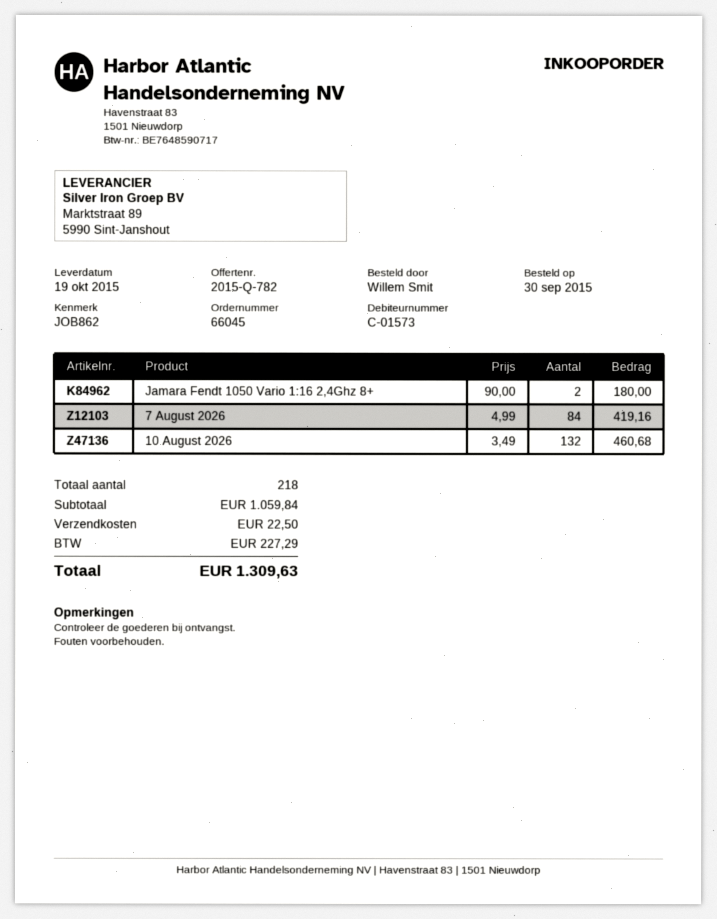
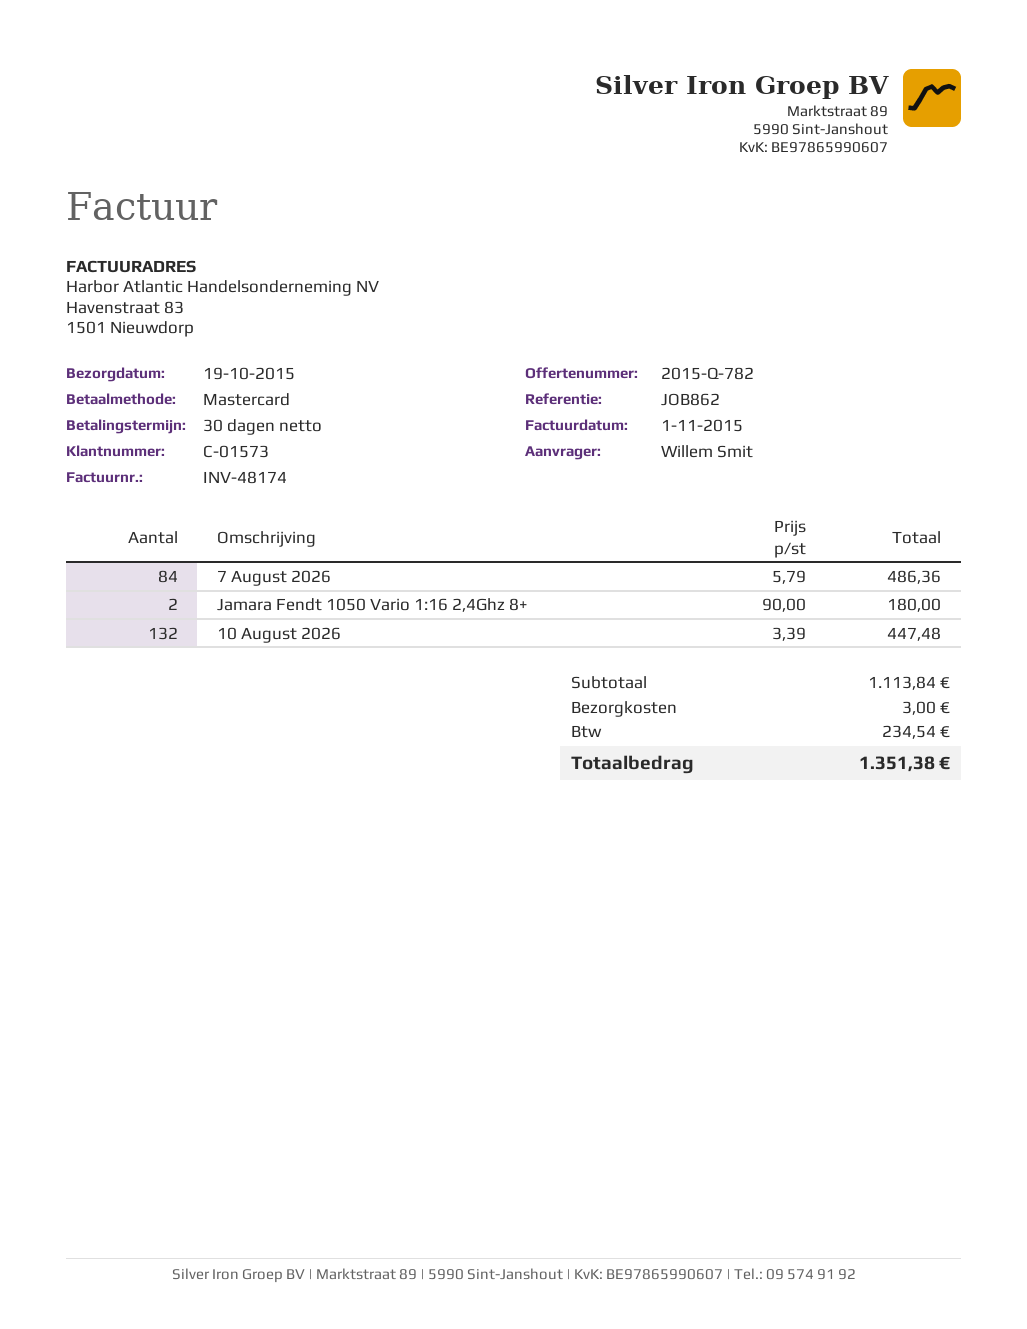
7 August 2026: 84 x 4.99 = 419.16 -> 84 x 5.79 = 486.36
10 August 2026: 132 x 3.49 = 460.68 -> 132 x 3.39 = 447.48
subtotal: 1059.84 -> 1113.84
shipping: 22.50 -> 3.00
tax: 227.29 -> 234.54
total: 1309.63 -> 1351.38

